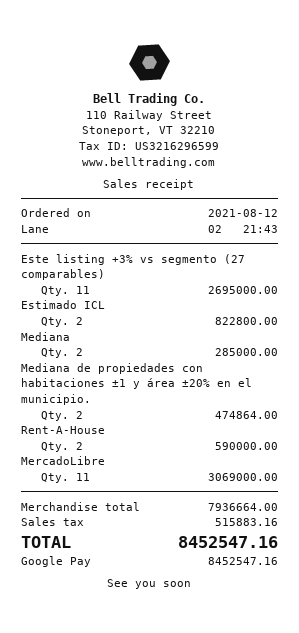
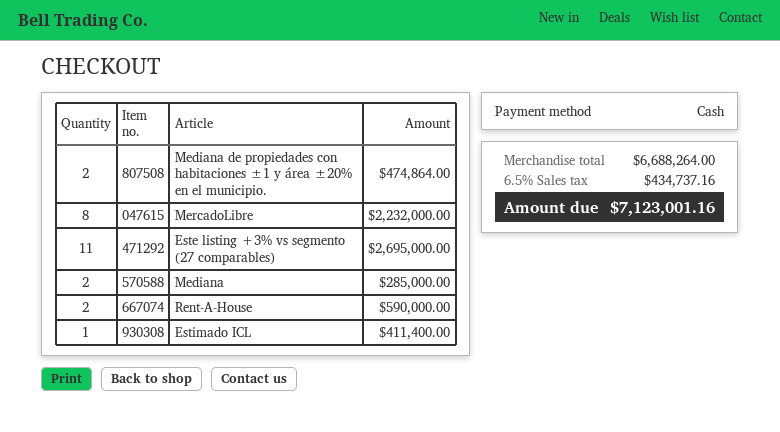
payment method: Google Pay -> cash
Estimado ICL: 2 for 822800.00 -> 1 for 411400.00
MercadoLibre: 11 for 3069000.00 -> 8 for 2232000.00
subtotal: 7936664.00 -> 6688264.00
tax: 515883.16 -> 434737.16
total: 8452547.16 -> 7123001.16

